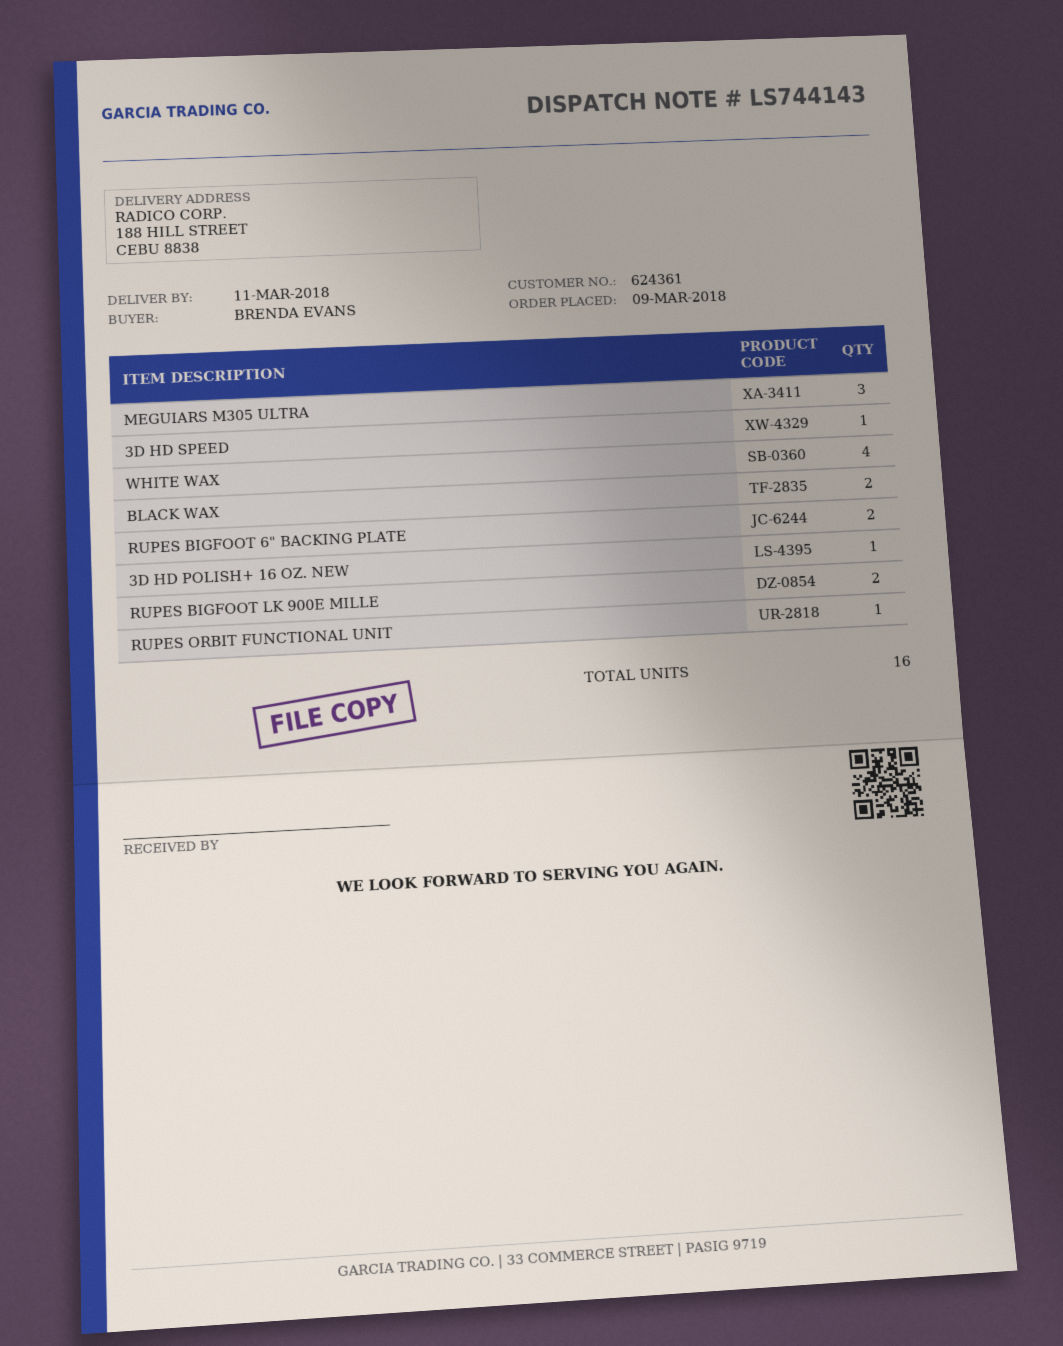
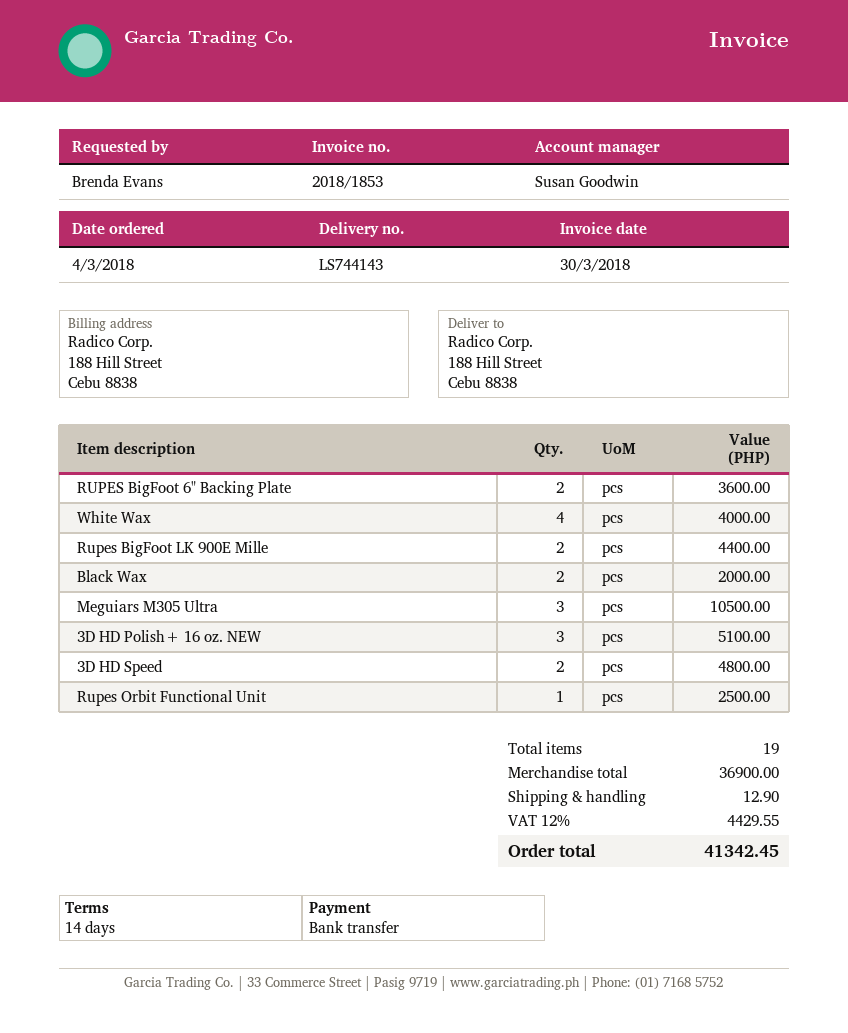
order date: 2018-03-09 -> 2018-03-04
3D HD SPEED: 1 -> 2
3D HD POLISH+ 16 OZ. NEW: 1 -> 3
total quantity: 16 -> 19

